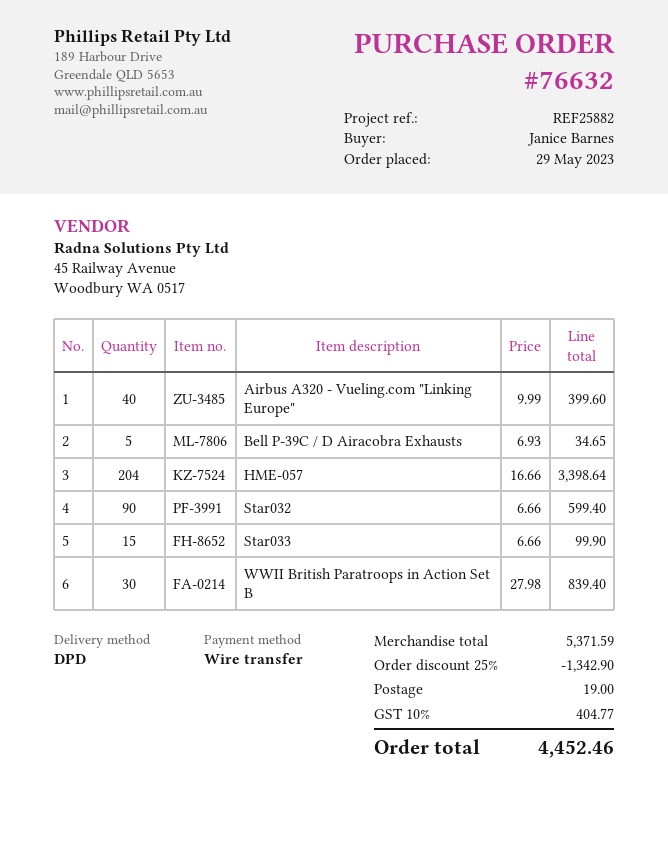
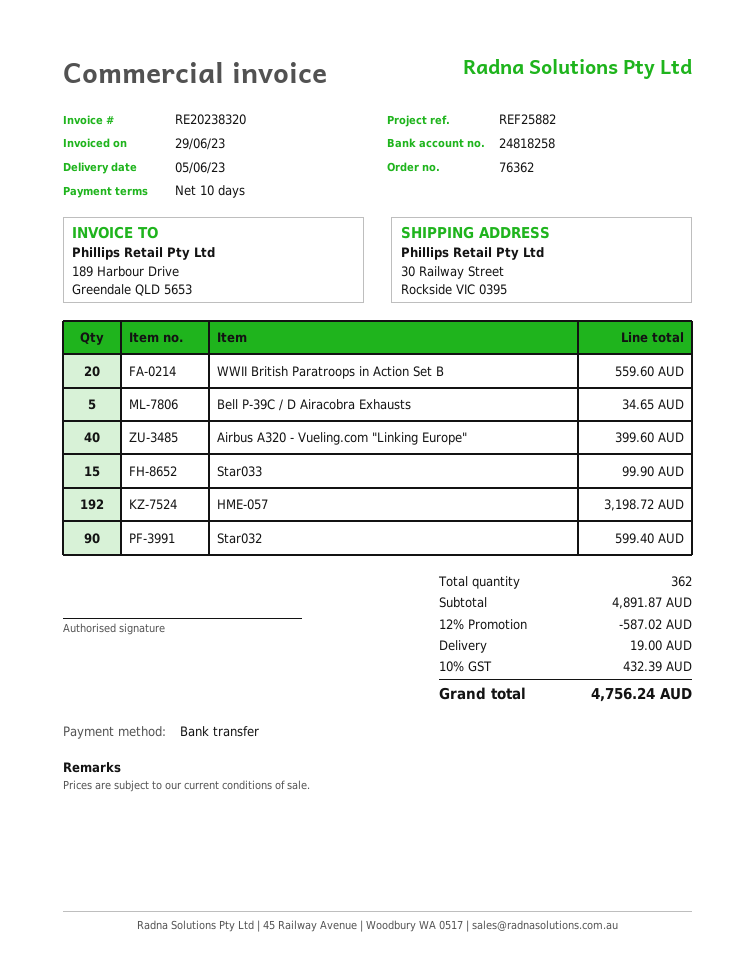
order number: 76632 -> 76362
HME-057: 204 for 3398.64 -> 192 for 3198.72
WWII British Paratroops in Action Set B: 30 for 839.40 -> 20 for 559.60
subtotal: 5371.59 -> 4891.87
discount: 25% = 1342.90 -> 12% = 587.02
tax: 10% = 404.77 -> 10% = 432.39
total: 4452.46 -> 4756.24

